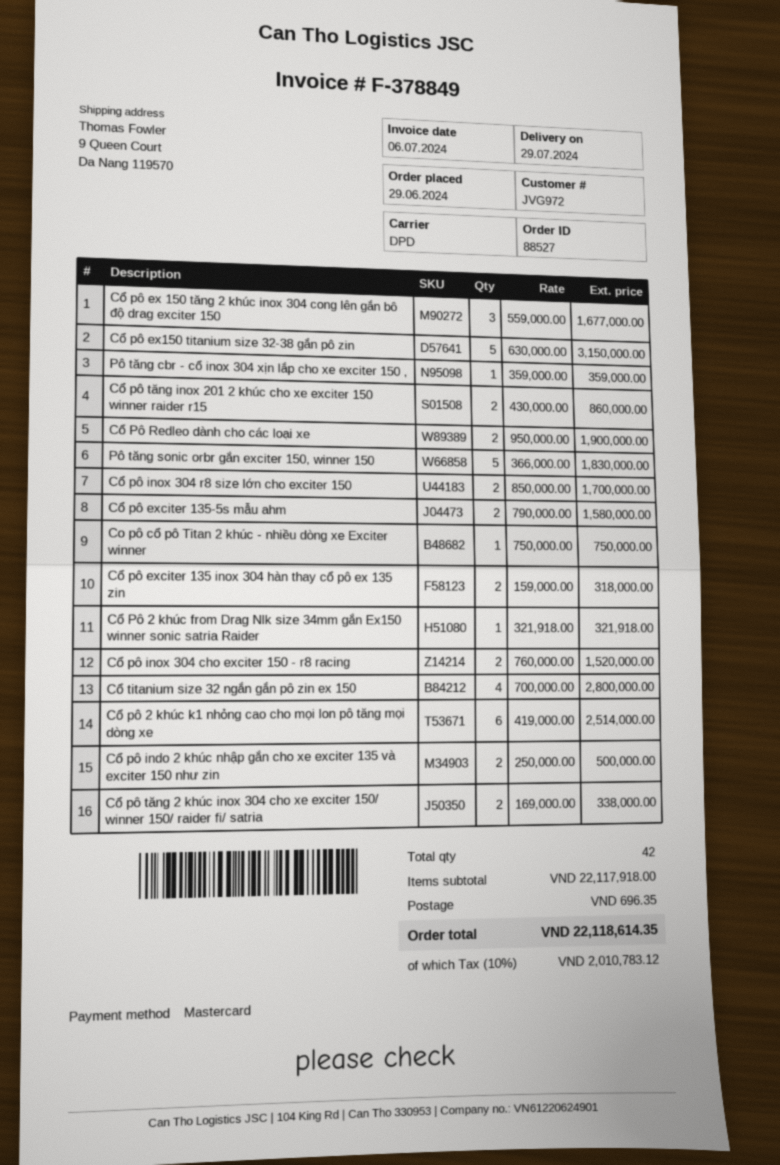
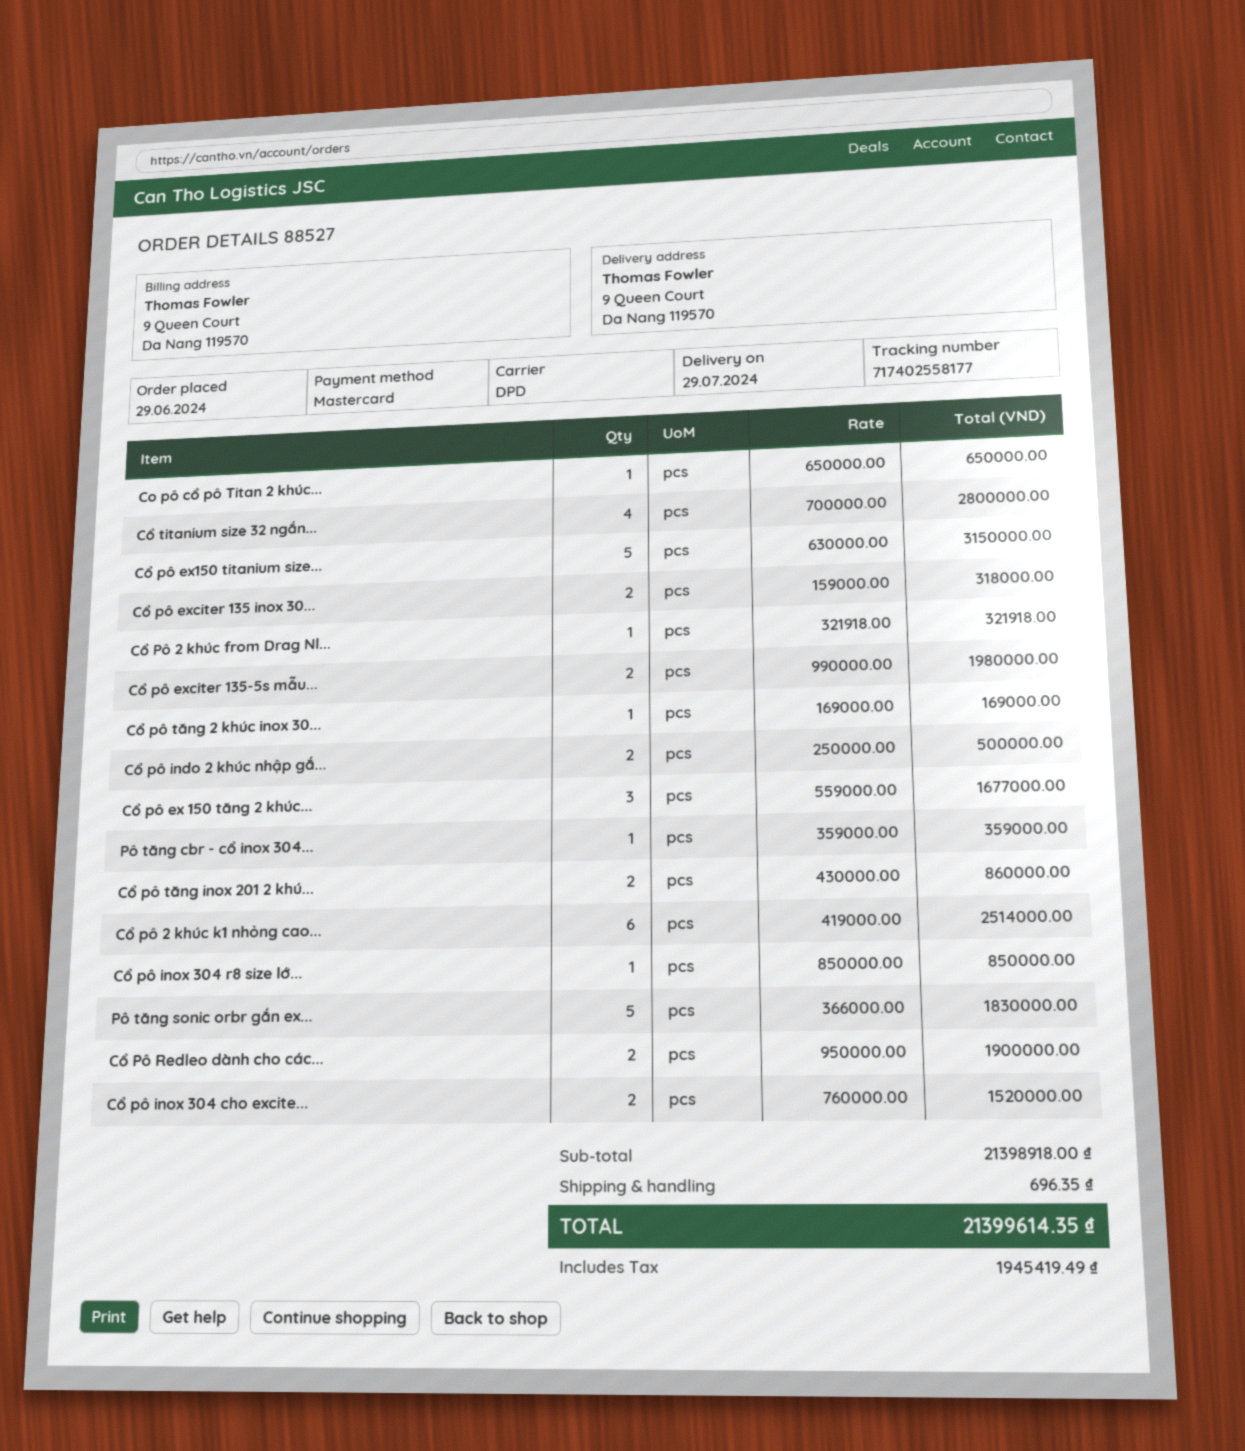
Cổ pô inox 304 r8 size lớn cho exciter 150: 2 x 850000.00 = 1700000.00 -> 1 x 850000.00 = 850000.00
Cổ pô exciter 135-5s mẫu ahm: 2 x 790000.00 = 1580000.00 -> 2 x 990000.00 = 1980000.00
Co pô cổ pô Titan 2 khúc - nhiều dòng xe Exciter winner: 1 x 750000.00 = 750000.00 -> 1 x 650000.00 = 650000.00
Cổ pô tăng 2 khúc inox 304 cho xe exciter 150/ winner 150/ raider fi/ satria: 2 x 169000.00 = 338000.00 -> 1 x 169000.00 = 169000.00
subtotal: 22117918.00 -> 21398918.00
tax: 2010783.12 -> 1945419.49
total: 22118614.35 -> 21399614.35

